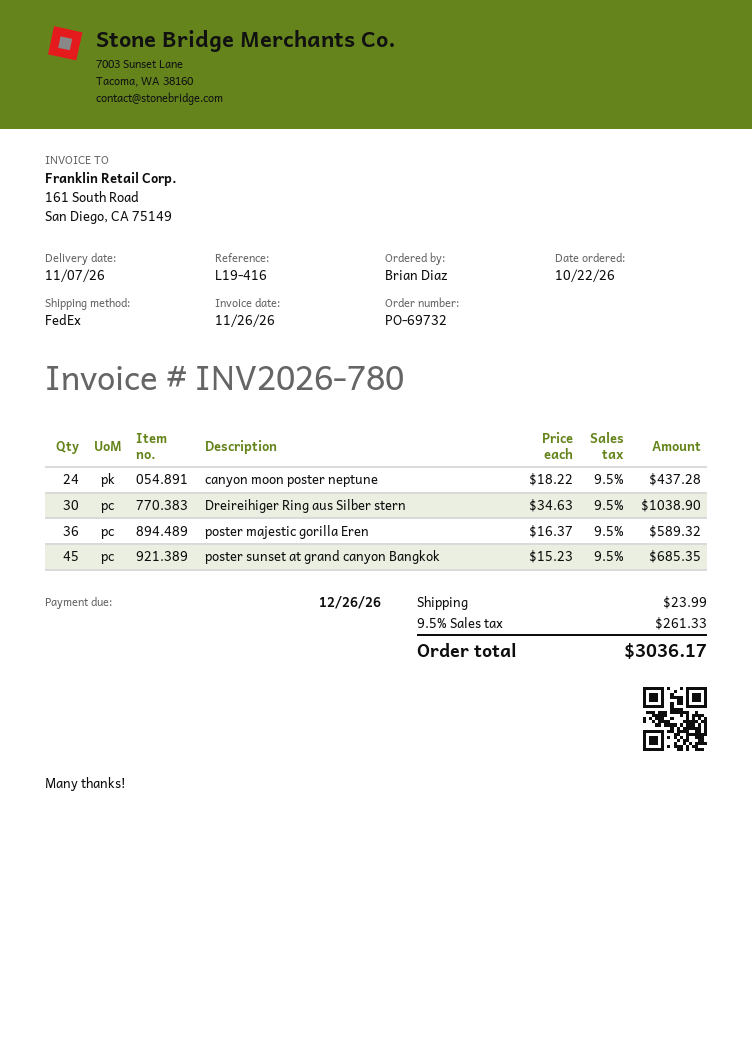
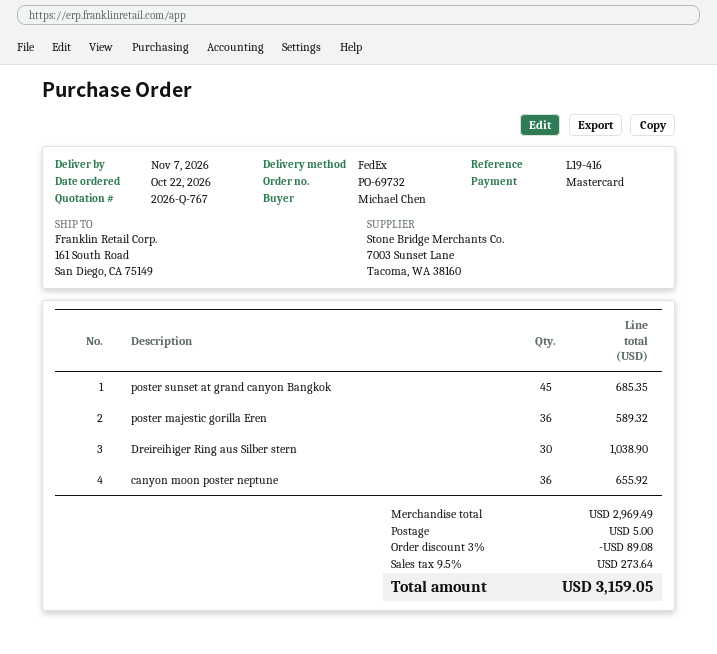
ordered by: Brian Diaz -> Michael Chen
canyon moon poster neptune: 24 for 437.28 -> 36 for 655.92
discount: none -> 3% = 89.08
shipping: 23.99 -> 5.00
tax: 9.5% = 261.33 -> 9.5% = 273.64
total: 3036.17 -> 3159.05

